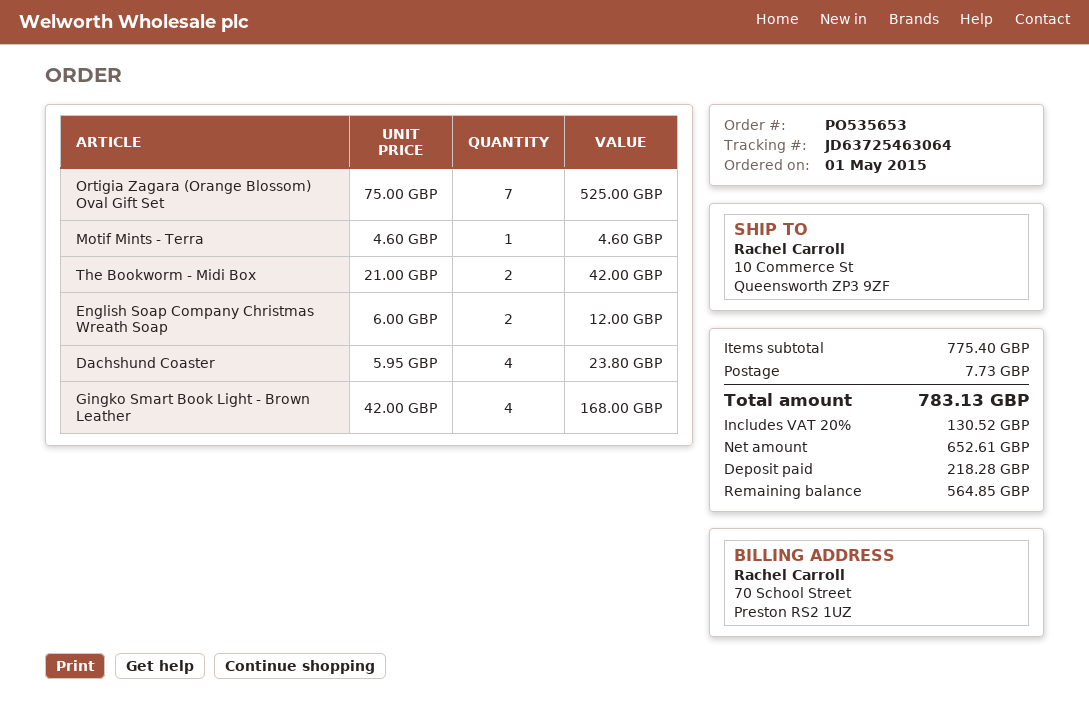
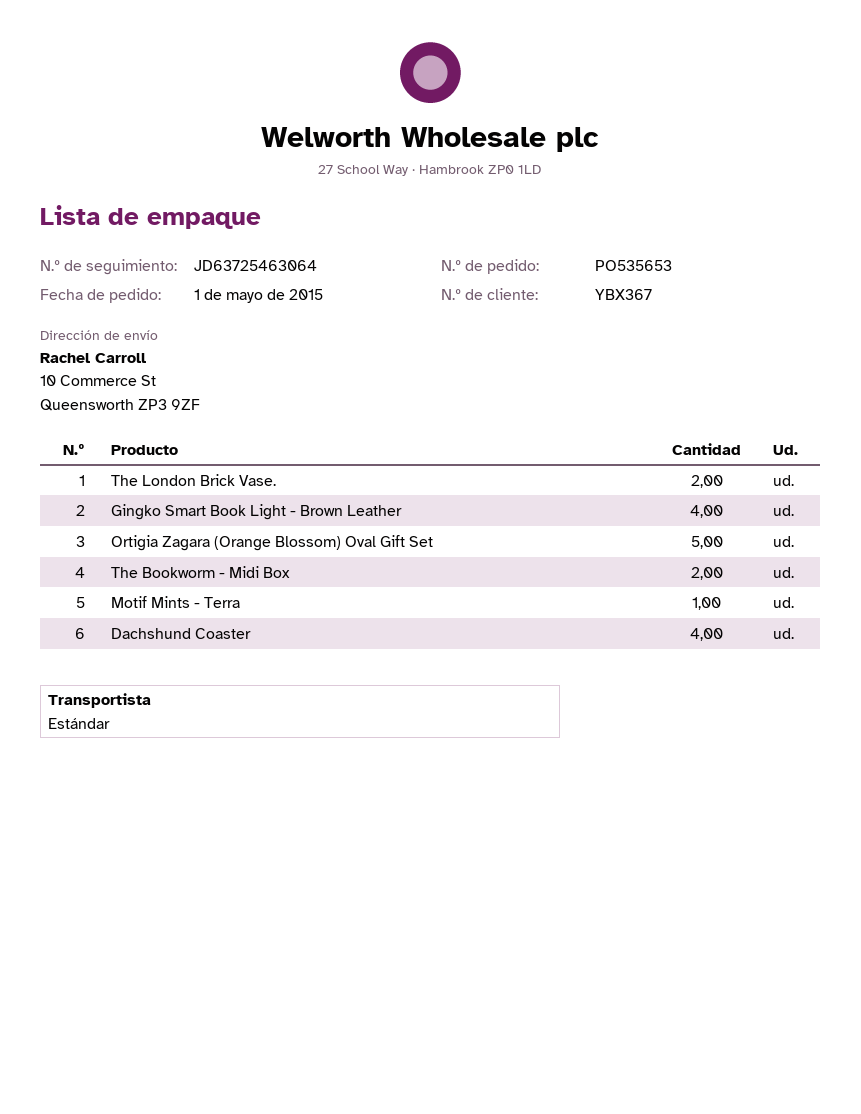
Ortigia Zagara (Orange Blossom) Oval Gift Set: 7 -> 5
English Soap Company Christmas Wreath Soap: 2 -> none
The London Brick Vase.: none -> 2

